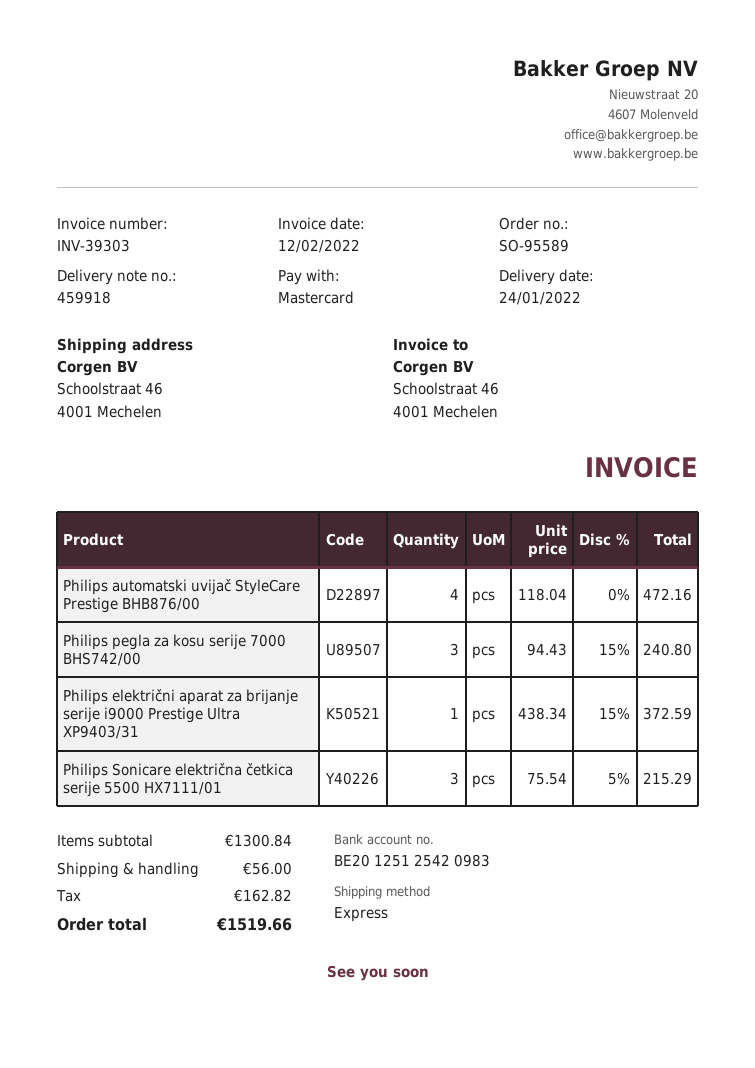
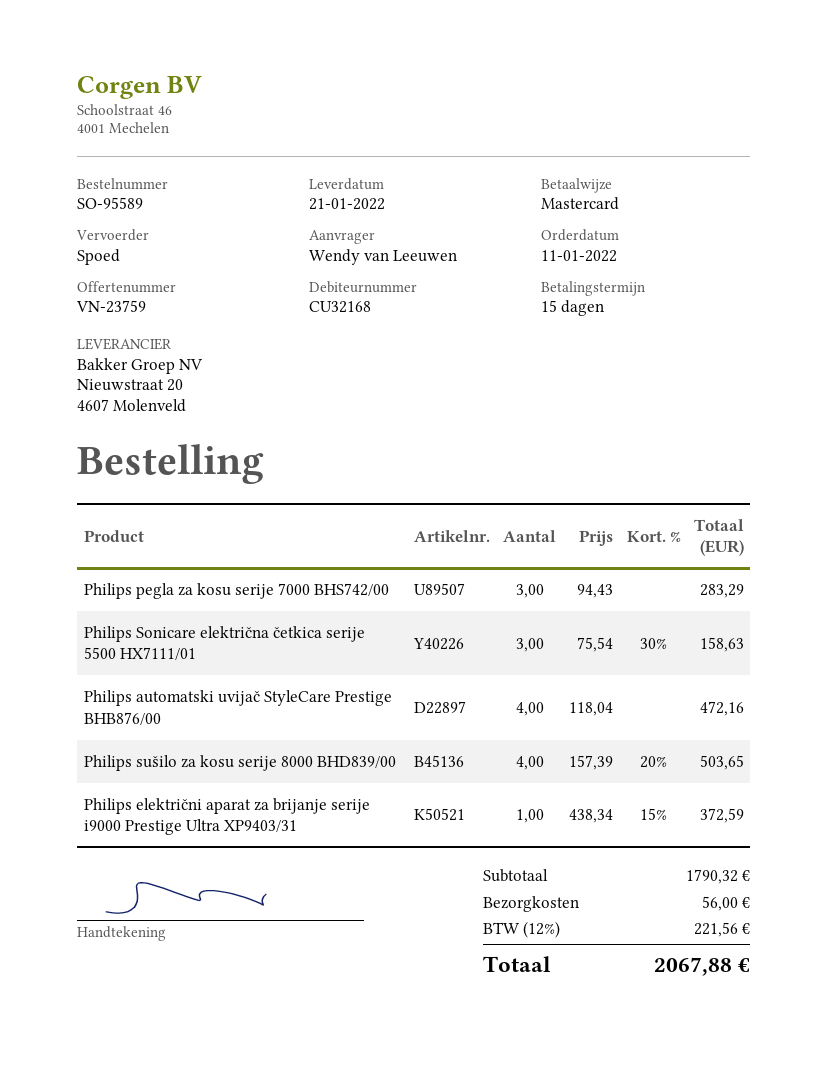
delivery date: 2022-01-24 -> 2022-01-21
Philips pegla za kosu serije 7000 BHS742/00: 3 x 94.43 - 15% = 240.80 -> 3 x 94.43 = 283.29
Philips Sonicare električna četkica serije 5500 HX7111/01: 3 x 75.54 - 5% = 215.29 -> 3 x 75.54 - 30% = 158.63
Philips sušilo za kosu serije 8000 BHD839/00: none -> 4 x 157.39 - 20% = 503.65
subtotal: 1300.84 -> 1790.32
tax: 162.82 -> 221.56
total: 1519.66 -> 2067.88

